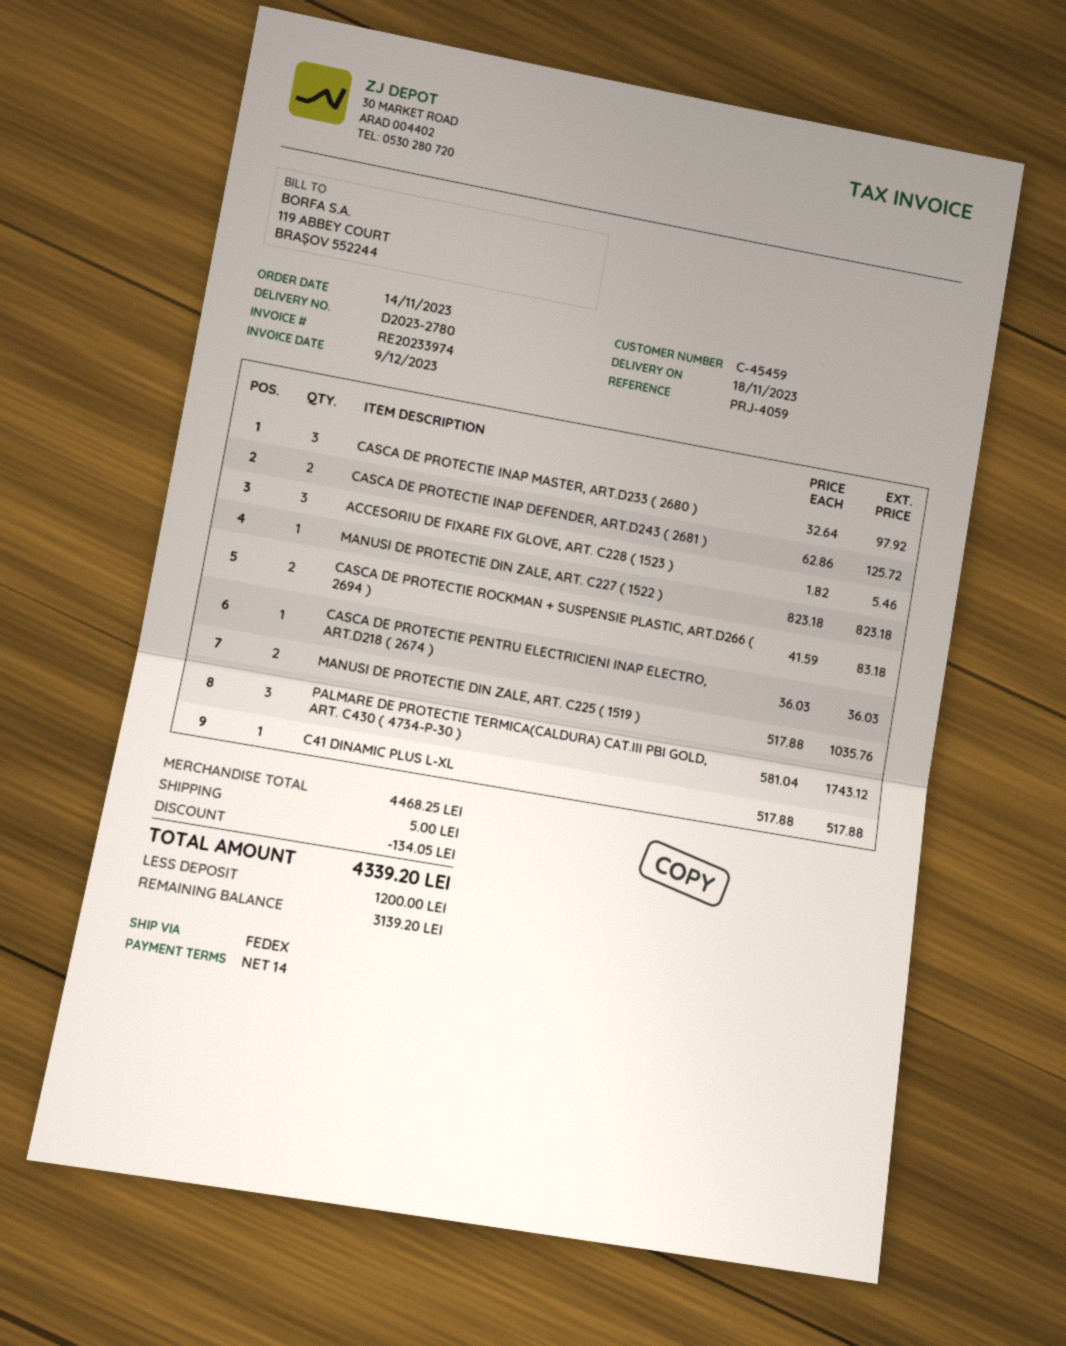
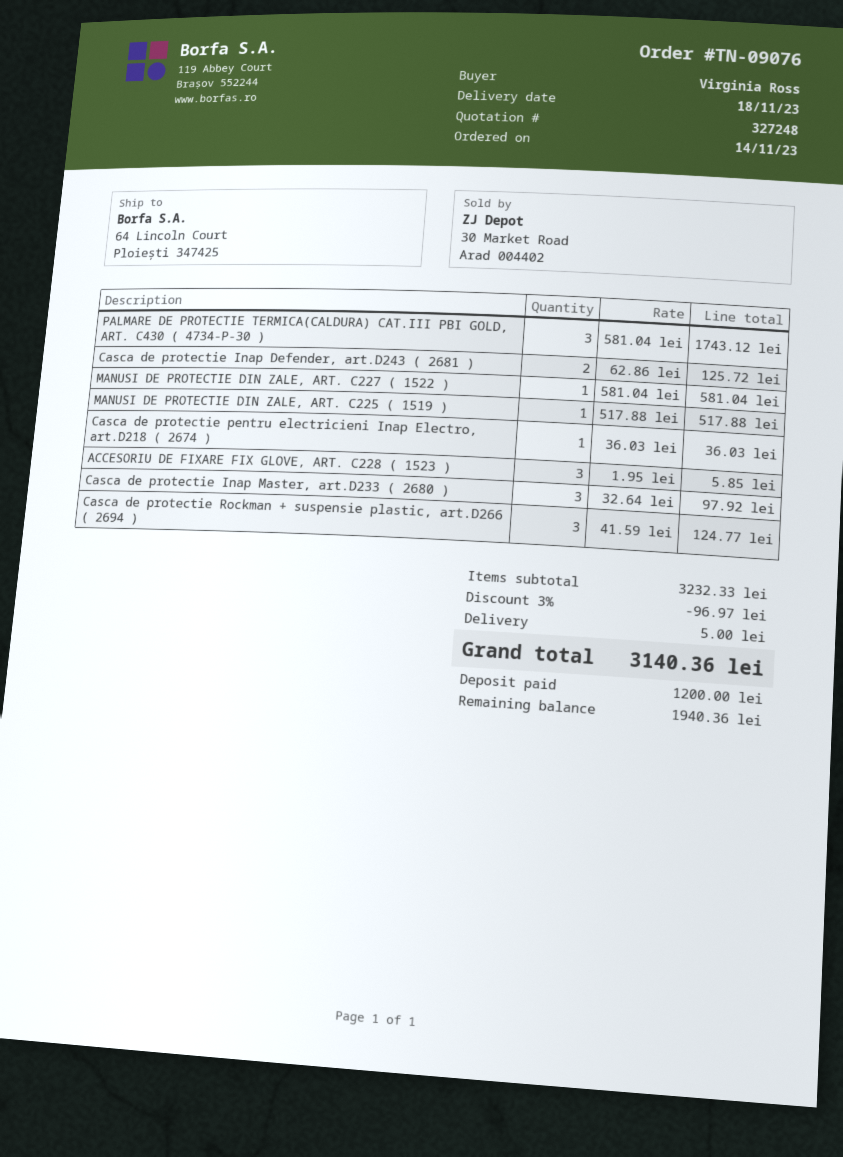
ACCESORIU DE FIXARE FIX GLOVE, ART. C228 ( 1523 ): 3 x 1.82 = 5.46 -> 3 x 1.95 = 5.85
MANUSI DE PROTECTIE DIN ZALE, ART. C227 ( 1522 ): 1 x 823.18 = 823.18 -> 1 x 581.04 = 581.04
CASCA DE PROTECTIE ROCKMAN + SUSPENSIE PLASTIC, ART.D266 ( 2694 ): 2 x 41.59 = 83.18 -> 3 x 41.59 = 124.77
MANUSI DE PROTECTIE DIN ZALE, ART. C225 ( 1519 ): 2 x 517.88 = 1035.76 -> 1 x 517.88 = 517.88
C41 DINAMIC PLUS L-XL: 1 x 517.88 = 517.88 -> none
subtotal: 4468.25 -> 3232.33
discount: 134.05 -> 96.97
total: 4339.20 -> 3140.36
balance: 3139.20 -> 1940.36

